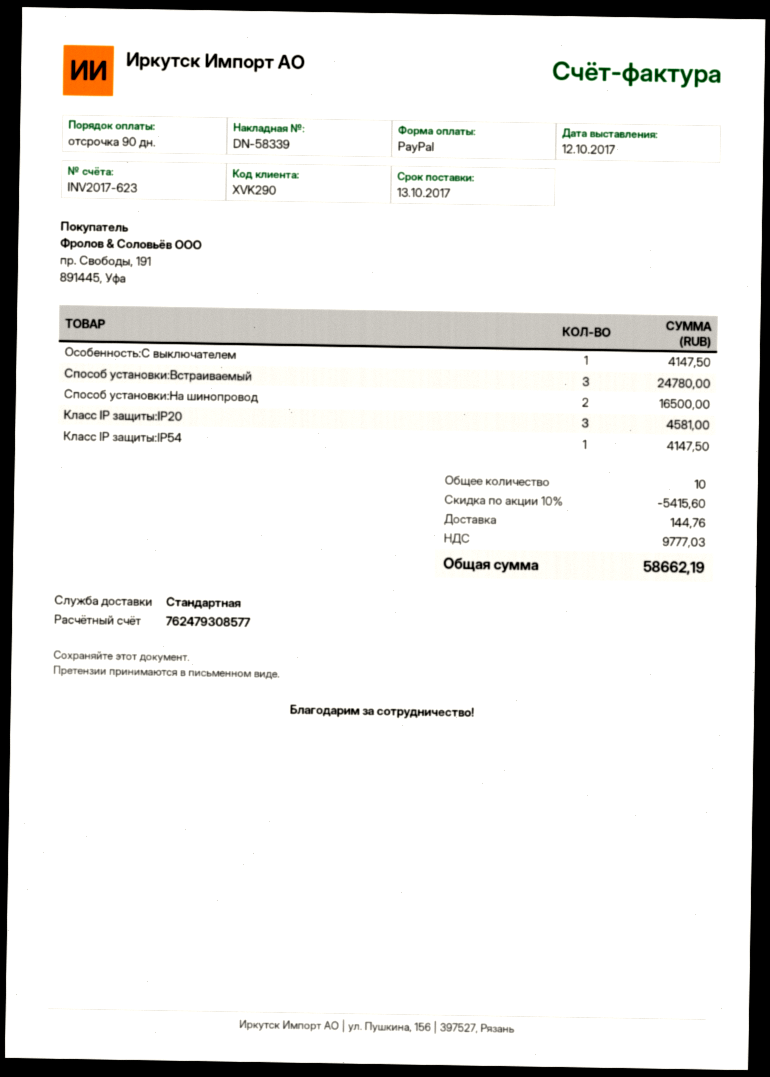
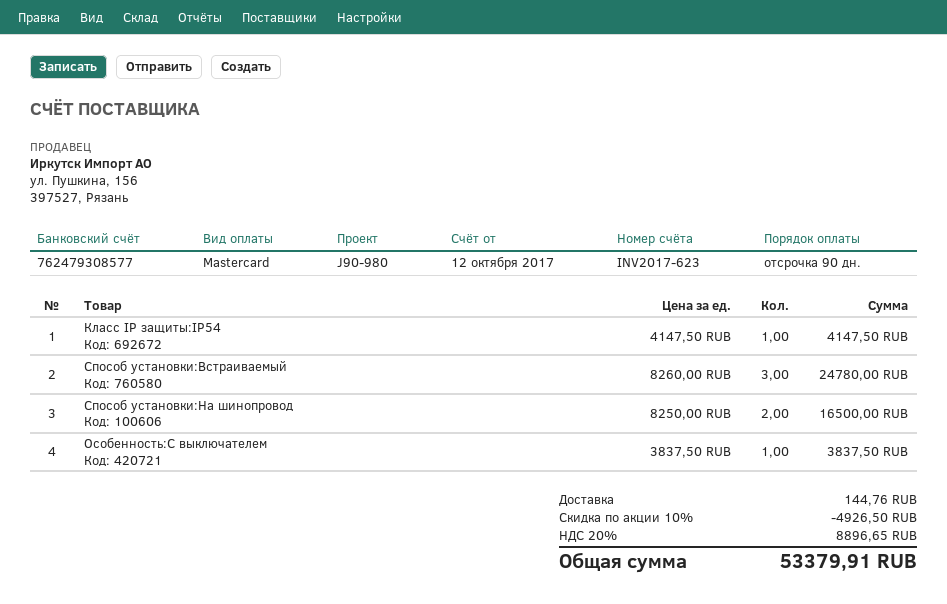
payment method: PayPal -> Mastercard
Особенность:С выключателем: 1 for 4147.50 -> 1 for 3837.50
Класс IP защиты:IP20: 3 for 4581.00 -> none
discount: 10% = 5415.60 -> 10% = 4926.50
tax: 9777.03 -> 8896.65
total: 58662.19 -> 53379.91

